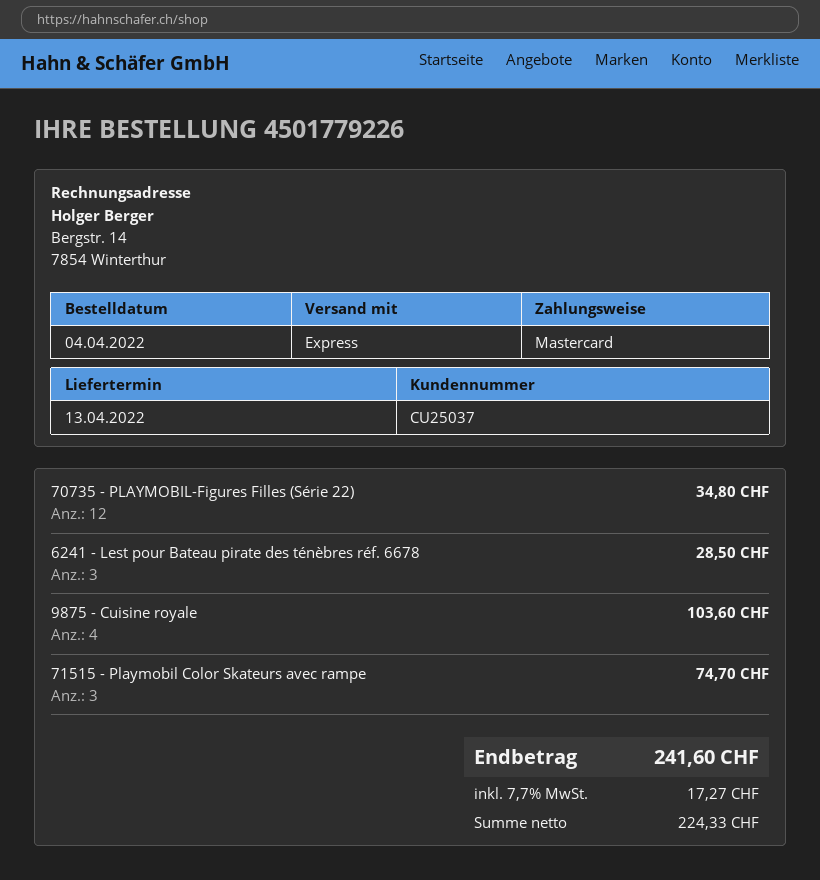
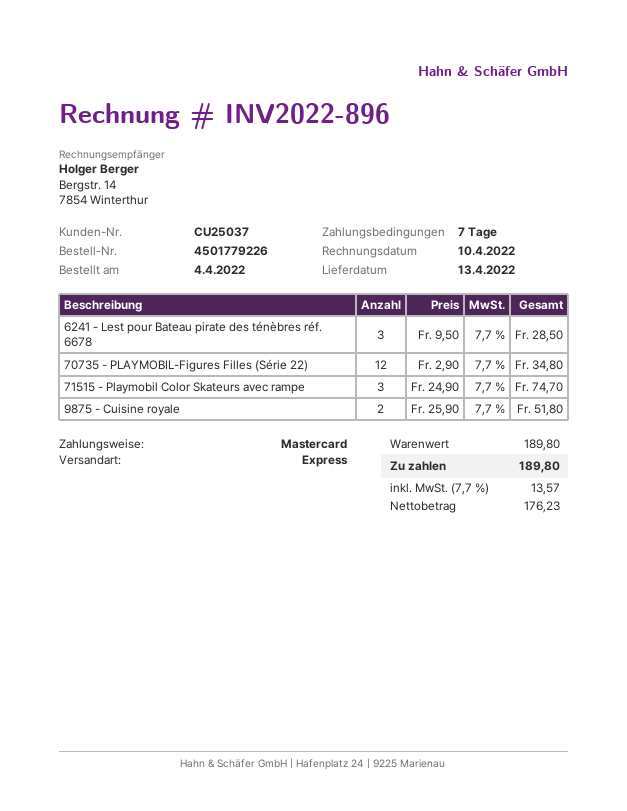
9875 - Cuisine royale: 4 for 103.60 -> 2 for 51.80
net: 224.33 -> 176.23
tax: 7.7% = 17.27 -> 7.7% = 13.57
total: 241.60 -> 189.80

